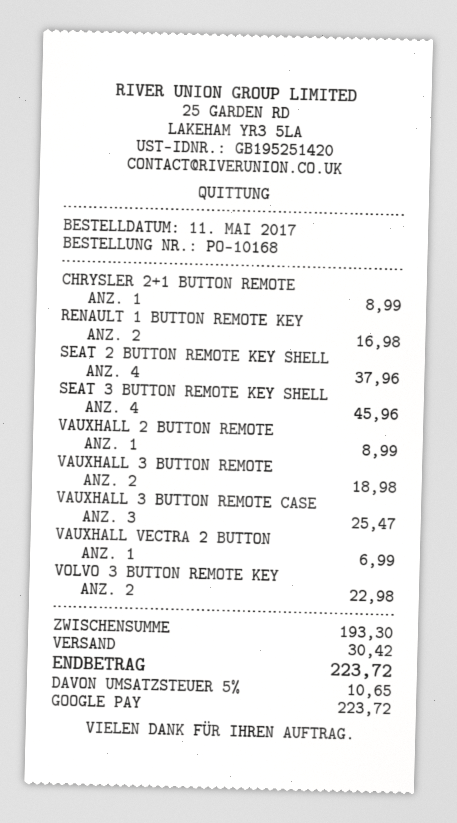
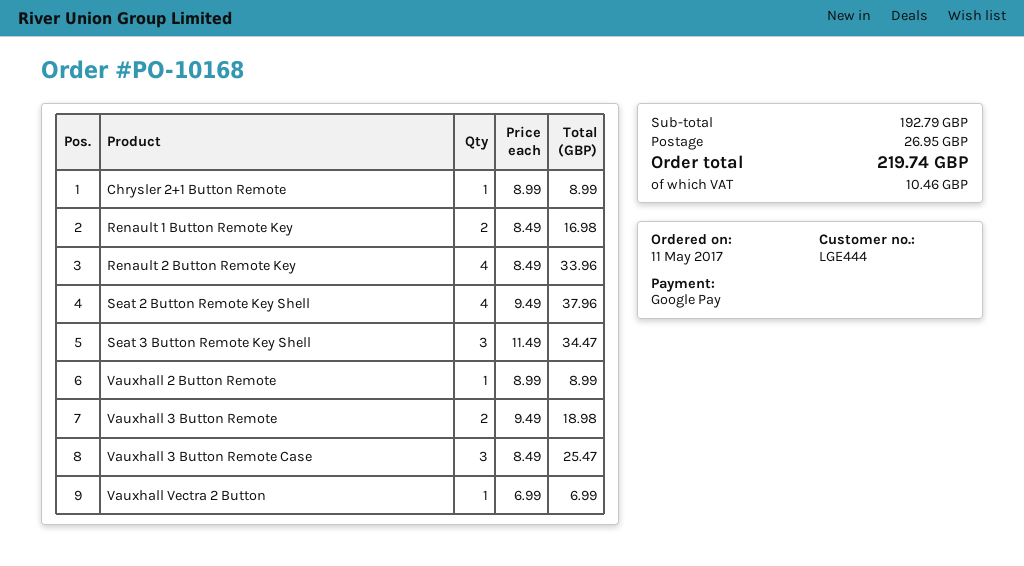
SEAT 3 BUTTON REMOTE KEY SHELL: 4 for 45.96 -> 3 for 34.47
VOLVO 3 BUTTON REMOTE KEY: 2 for 22.98 -> none
Renault 2 Button Remote Key: none -> 4 for 33.96
subtotal: 193.30 -> 192.79
shipping: 30.42 -> 26.95
tax: 10.65 -> 10.46
total: 223.72 -> 219.74

